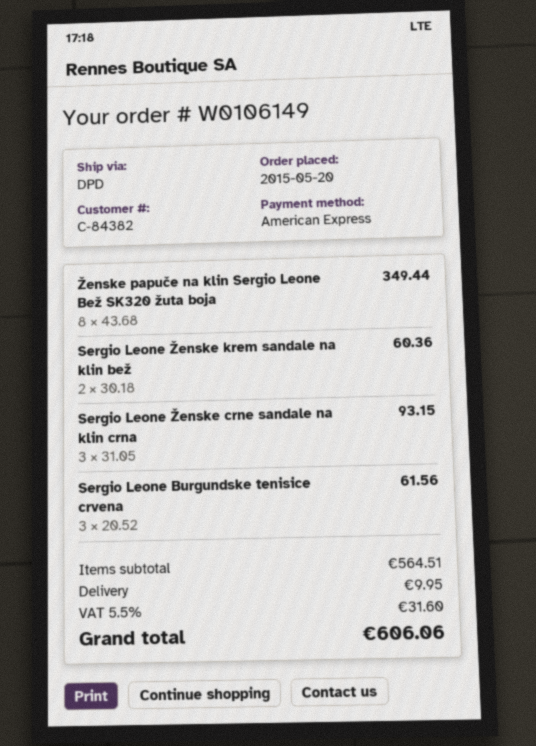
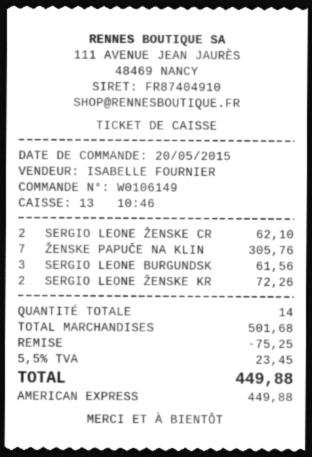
Ženske papuče na klin Sergio Leone Bež SK320 žuta boja: 8 for 349.44 -> 7 for 305.76
Sergio Leone Ženske krem sandale na klin bež: 2 for 60.36 -> 2 for 72.26
Sergio Leone Ženske crne sandale na klin crna: 3 for 93.15 -> 2 for 62.10
subtotal: 564.51 -> 501.68
discount: none -> 75.25
shipping: 9.95 -> none
tax: 5.5% = 31.60 -> 5.5% = 23.45
total: 606.06 -> 449.88

